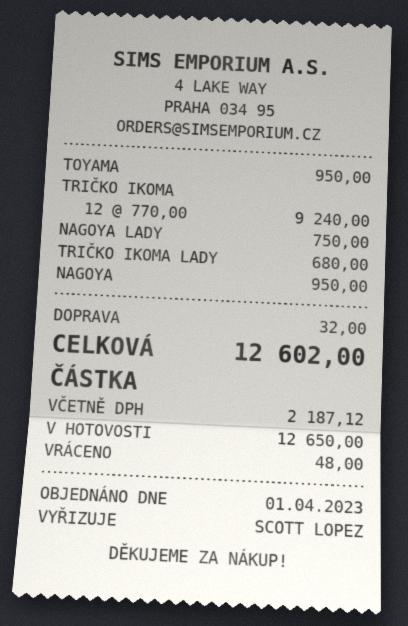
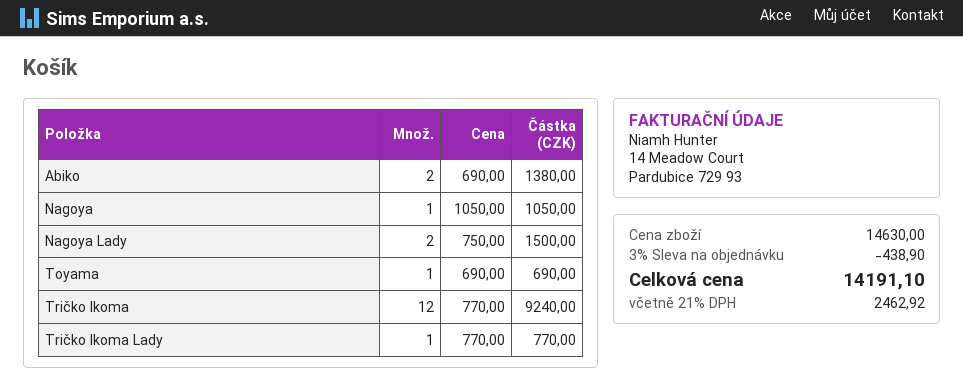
TOYAMA: 1 x 950.00 = 950.00 -> 1 x 690.00 = 690.00
NAGOYA LADY: 1 x 750.00 = 750.00 -> 2 x 750.00 = 1500.00
TRIČKO IKOMA LADY: 1 x 680.00 = 680.00 -> 1 x 770.00 = 770.00
NAGOYA: 1 x 950.00 = 950.00 -> 1 x 1050.00 = 1050.00
Abiko: none -> 2 x 690.00 = 1380.00
discount: none -> 3% = 438.90
shipping: 32.00 -> none
tax: 2187.12 -> 2462.92
total: 12602.00 -> 14191.10

